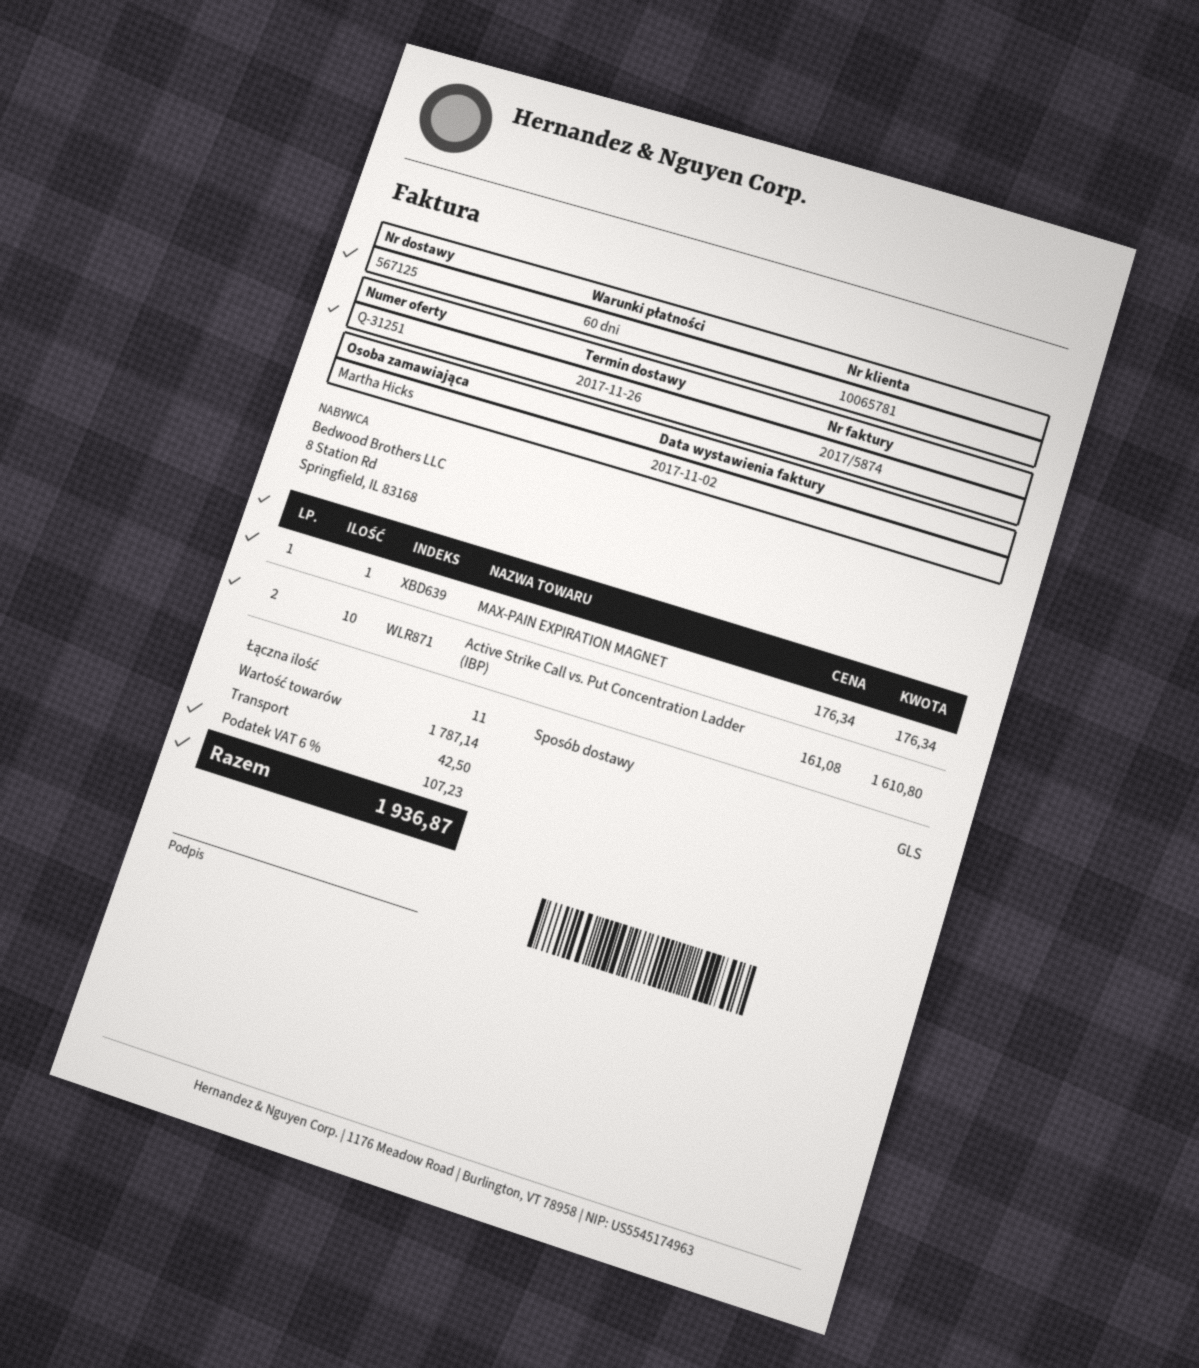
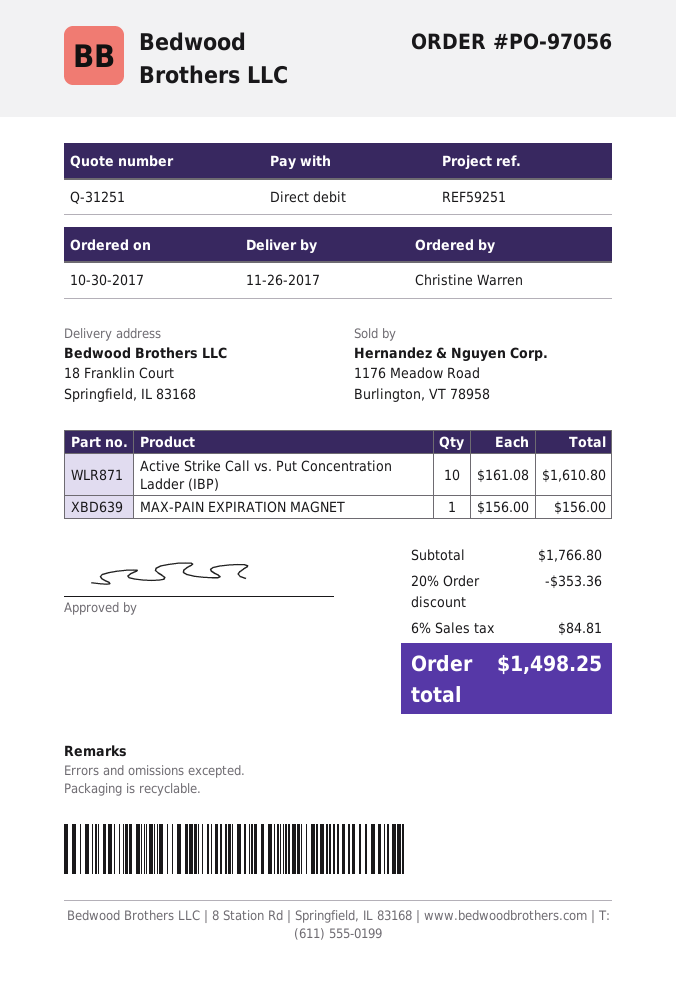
ordered by: Martha Hicks -> Christine Warren
MAX-PAIN EXPIRATION MAGNET: 1 x 176.34 = 176.34 -> 1 x 156.00 = 156.00
subtotal: 1787.14 -> 1766.80
discount: none -> 20% = 353.36
shipping: 42.50 -> none
tax: 6% = 107.23 -> 6% = 84.81
total: 1936.87 -> 1498.25

